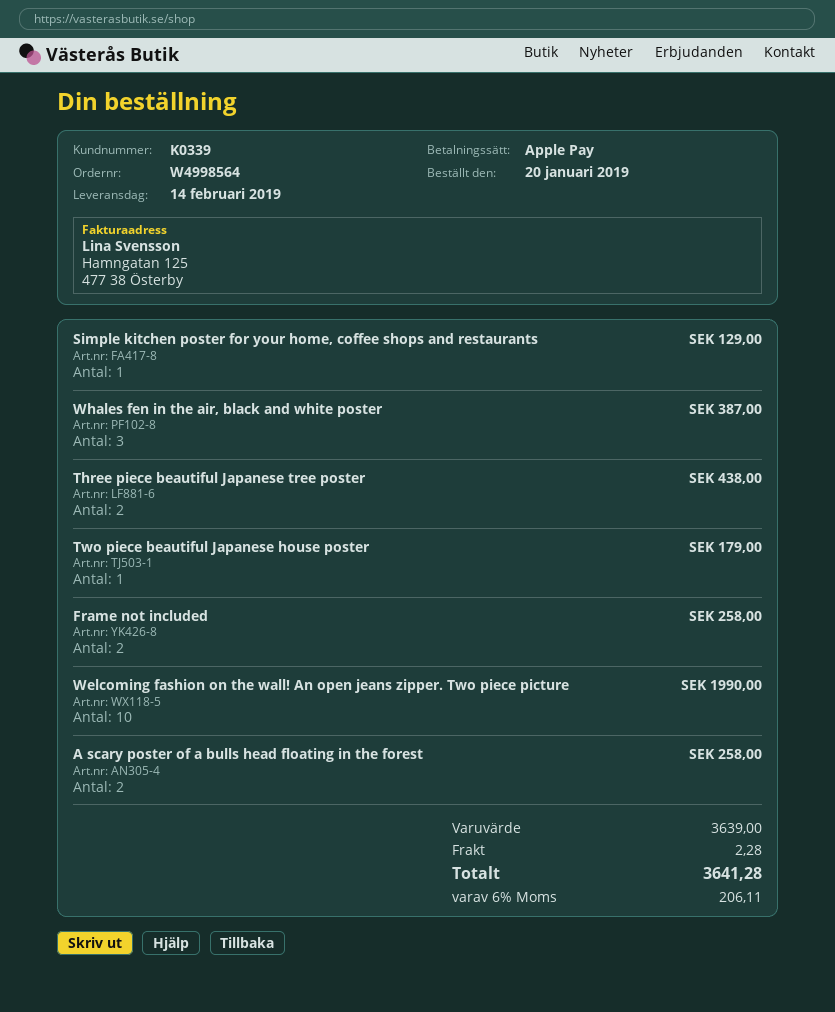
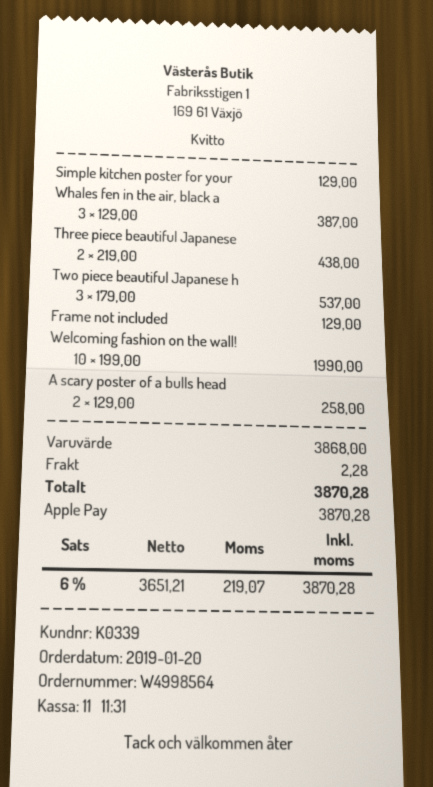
Two piece beautiful Japanese house poster: 1 for 179.00 -> 3 for 537.00
Frame not included: 2 for 258.00 -> 1 for 129.00
subtotal: 3639.00 -> 3868.00
tax: 6% = 206.11 -> 6% = 219.07
total: 3641.28 -> 3870.28

